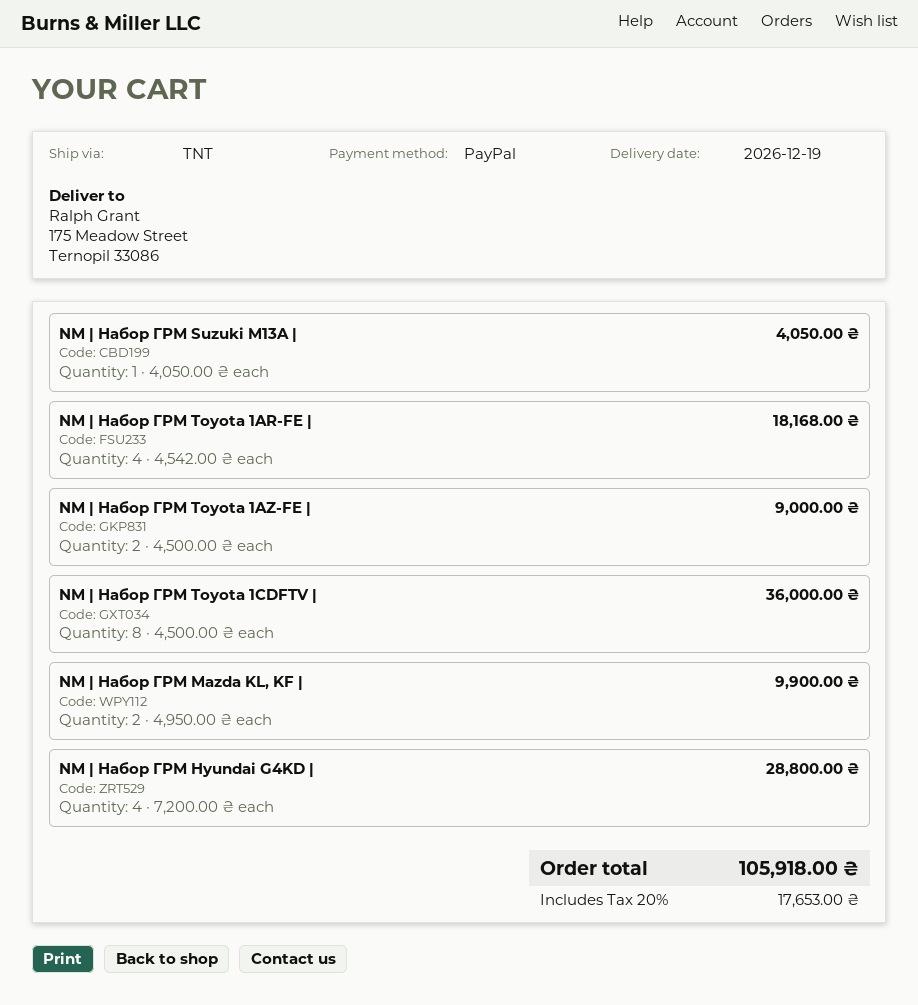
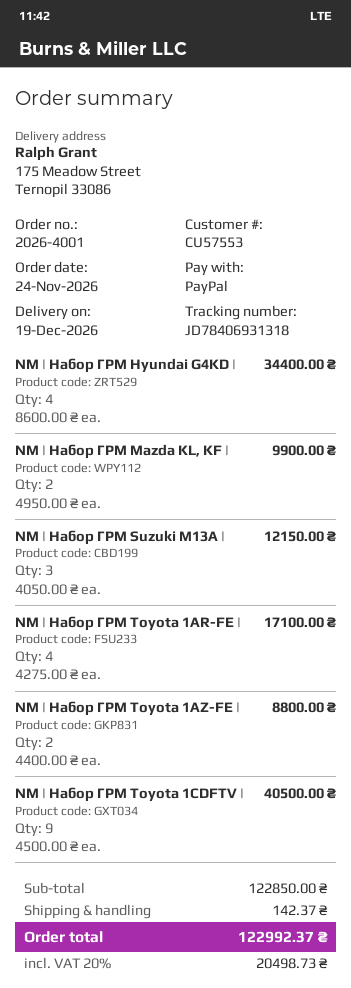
NM | Набор ГРМ Suzuki M13A |: 1 x 4050.00 = 4050.00 -> 3 x 4050.00 = 12150.00
NM | Набор ГРМ Toyota 1AR-FE |: 4 x 4542.00 = 18168.00 -> 4 x 4275.00 = 17100.00
NM | Набор ГРМ Toyota 1AZ-FE |: 2 x 4500.00 = 9000.00 -> 2 x 4400.00 = 8800.00
NM | Набор ГРМ Toyota 1CDFTV |: 8 x 4500.00 = 36000.00 -> 9 x 4500.00 = 40500.00
NM | Набор ГРМ Hyundai G4KD |: 4 x 7200.00 = 28800.00 -> 4 x 8600.00 = 34400.00
shipping: none -> 142.37
tax: 20% = 17653.00 -> 20% = 20498.73
total: 105918.00 -> 122992.37

